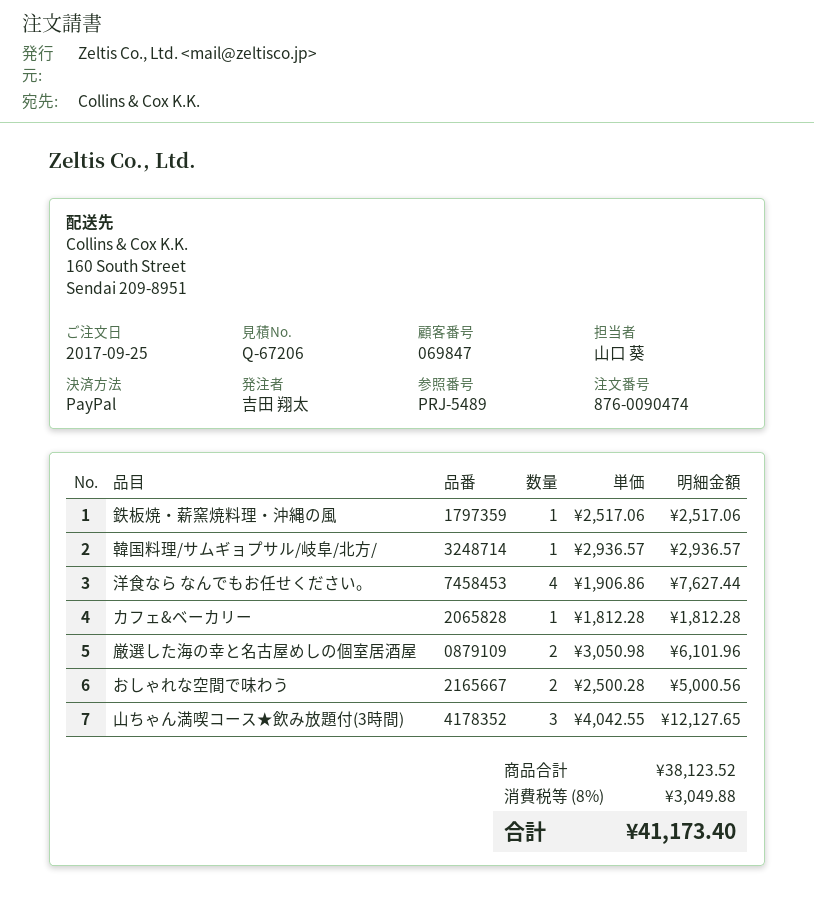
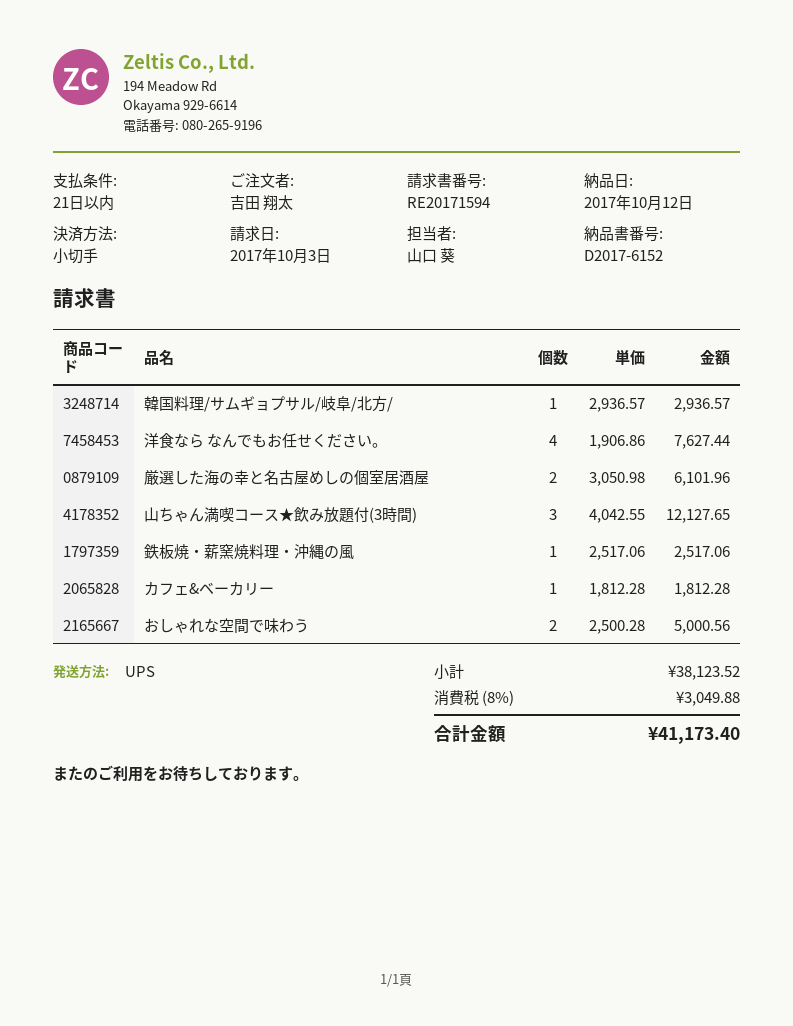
payment method: PayPal -> cheque

